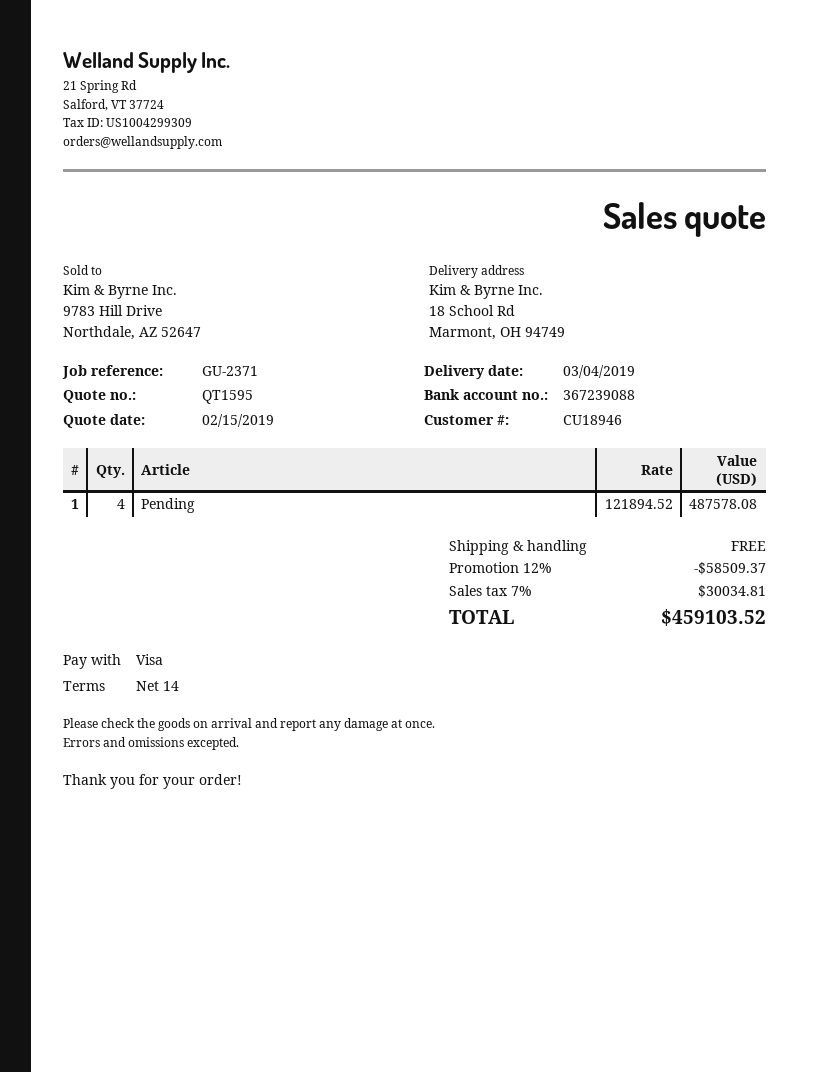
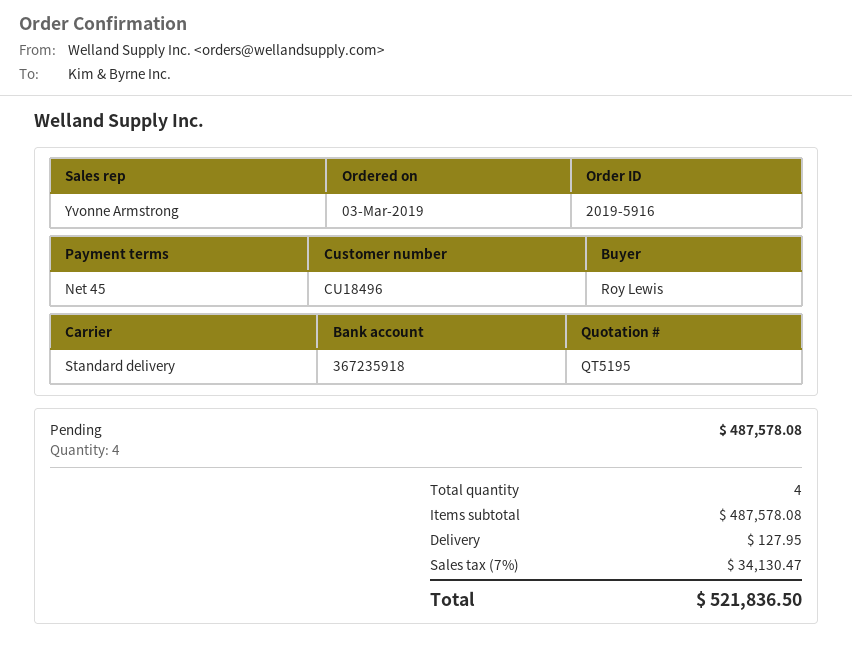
quote number: QT1595 -> QT5195
payment terms: 14 days -> 45 days
customer number: CU18946 -> CU18496
bank account: 367239088 -> 367235918
discount: 12% = 58509.37 -> none
shipping: 0.00 -> 127.95
tax: 7% = 30034.81 -> 7% = 34130.47
total: 459103.52 -> 521836.50

